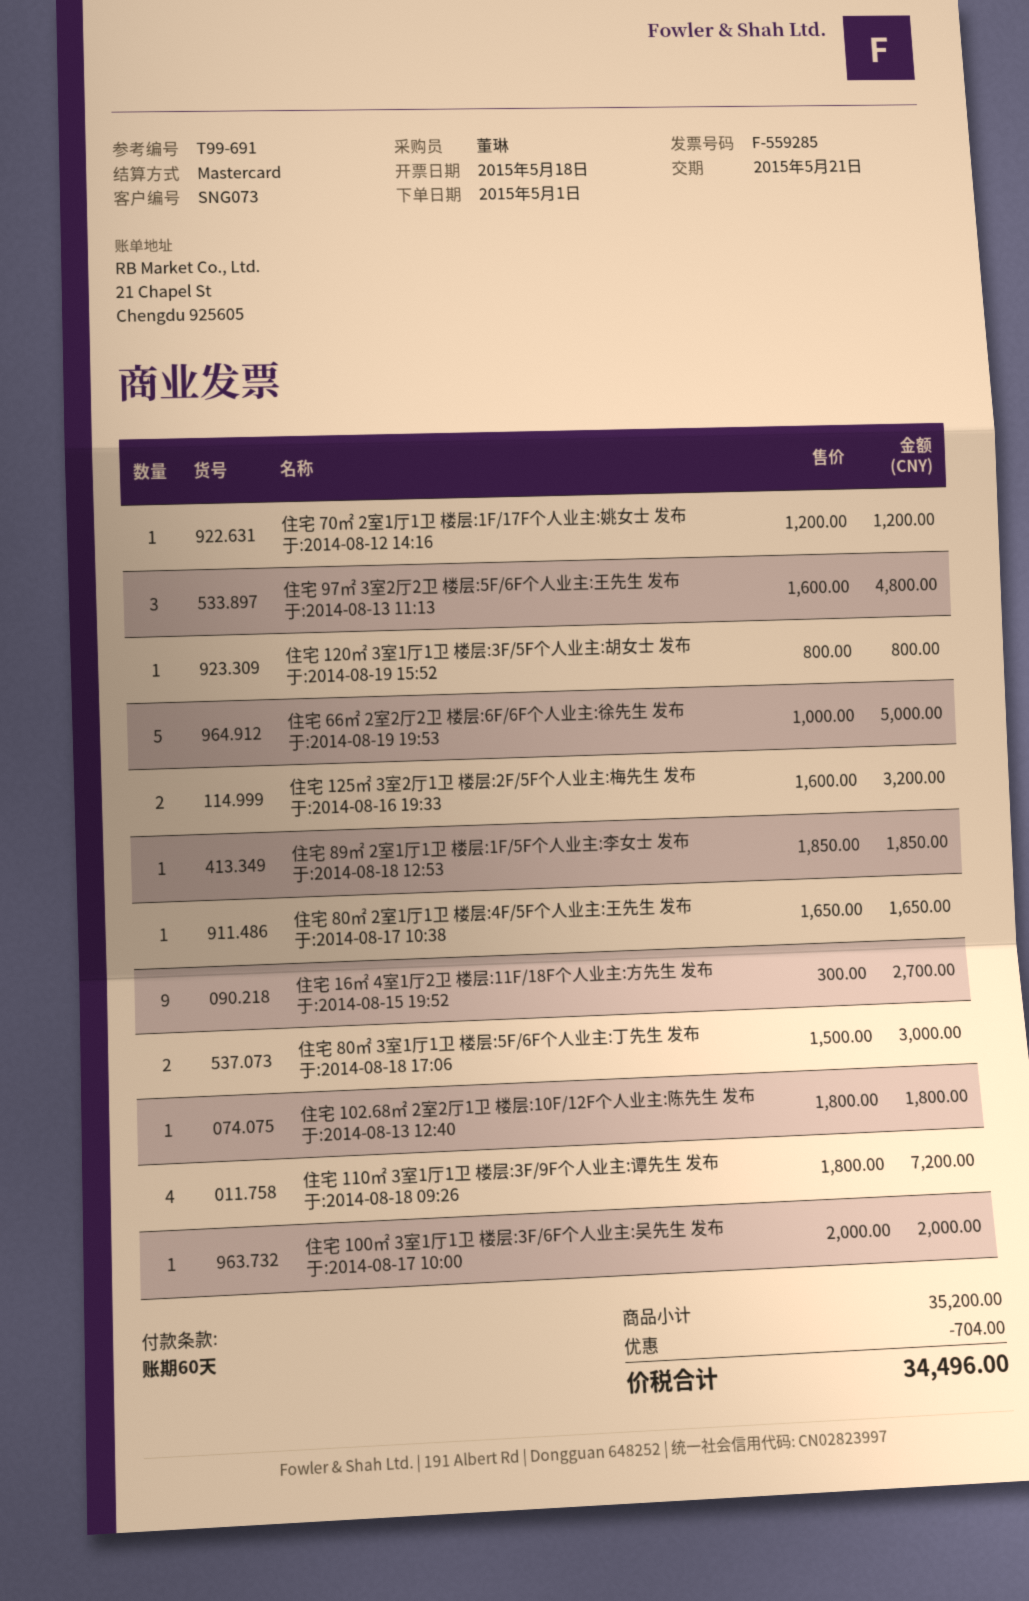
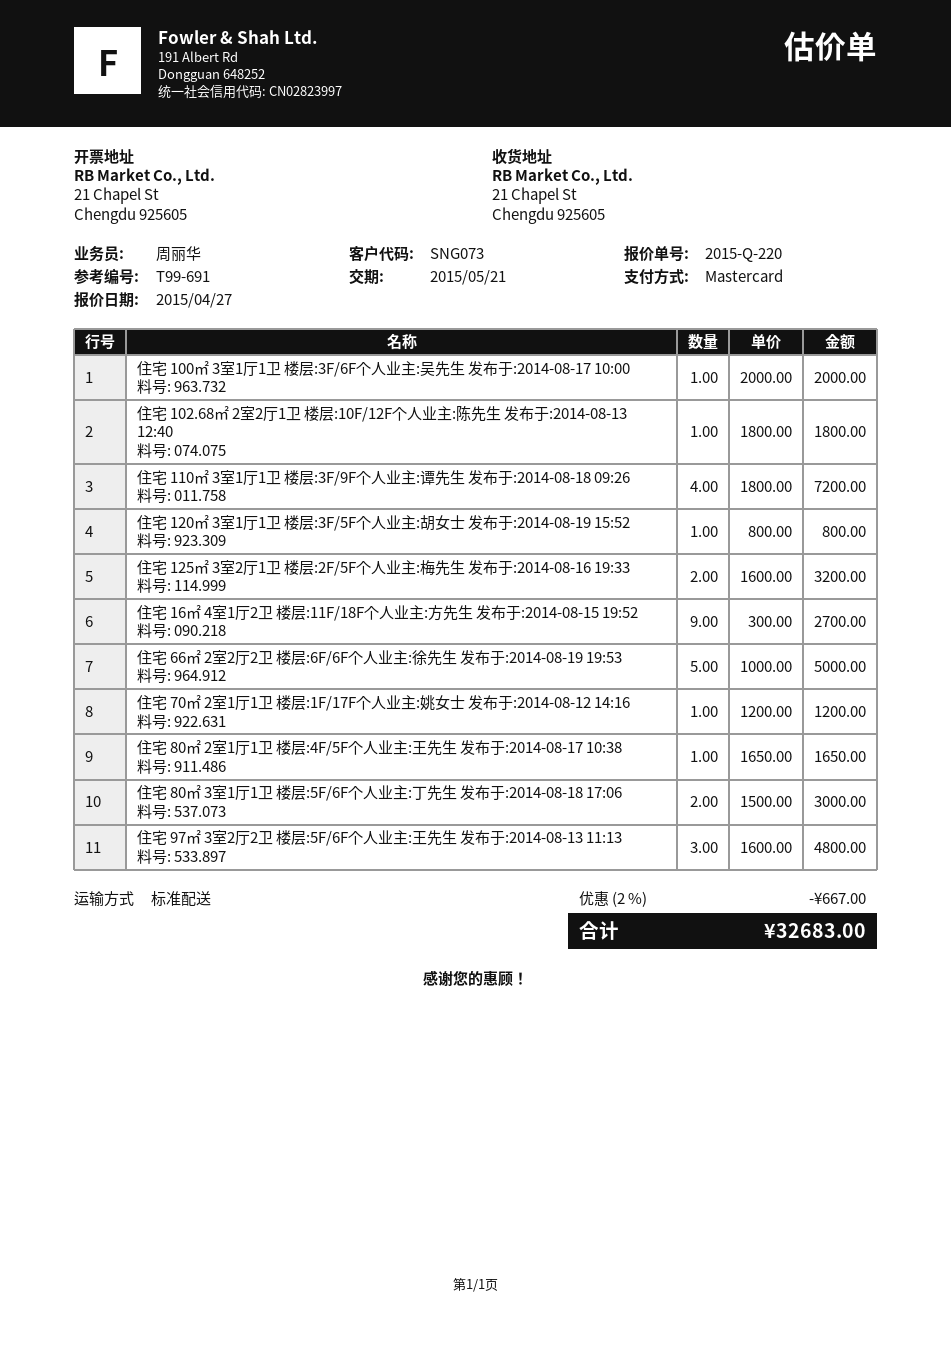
住宅 89㎡ 2室1厅1卫 楼层:1F/5F个人业主:李女士 发布于:2014-08-18 12:53: 1 x 1850.00 = 1850.00 -> none
discount: 704.00 -> 667.00
total: 34496.00 -> 32683.00

